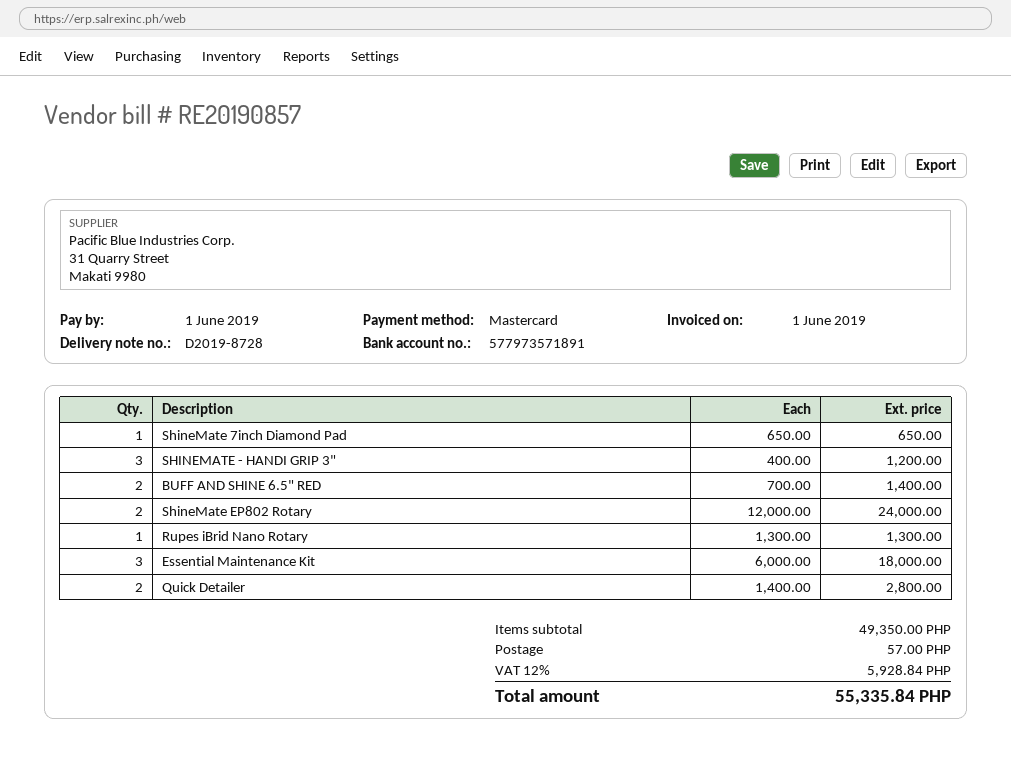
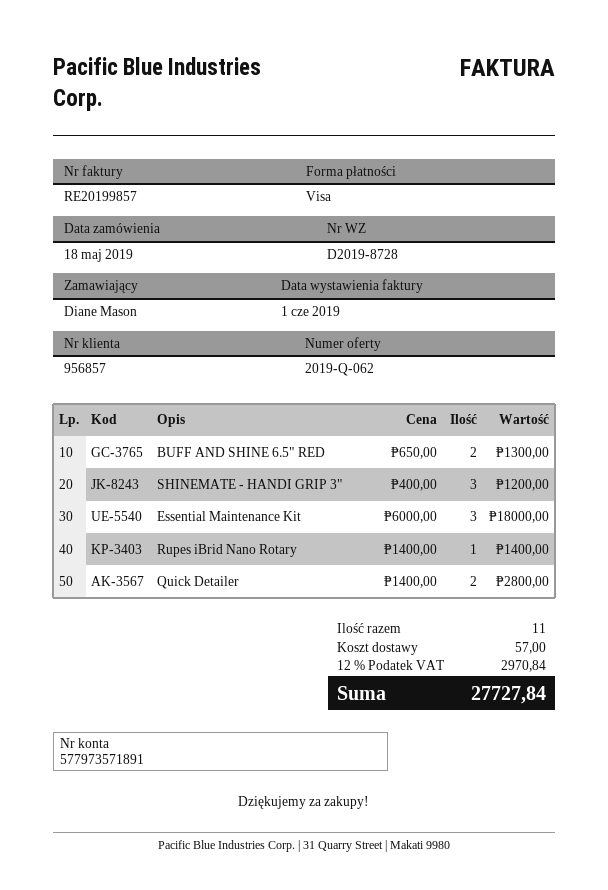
invoice number: RE20190857 -> RE20199857
payment method: Mastercard -> Visa
ShineMate 7inch Diamond Pad: 1 x 650.00 = 650.00 -> none
BUFF AND SHINE 6.5" RED: 2 x 700.00 = 1400.00 -> 2 x 650.00 = 1300.00
ShineMate EP802 Rotary: 2 x 12000.00 = 24000.00 -> none
Rupes iBrid Nano Rotary: 1 x 1300.00 = 1300.00 -> 1 x 1400.00 = 1400.00
tax: 12% = 5928.84 -> 12% = 2970.84
total: 55335.84 -> 27727.84

